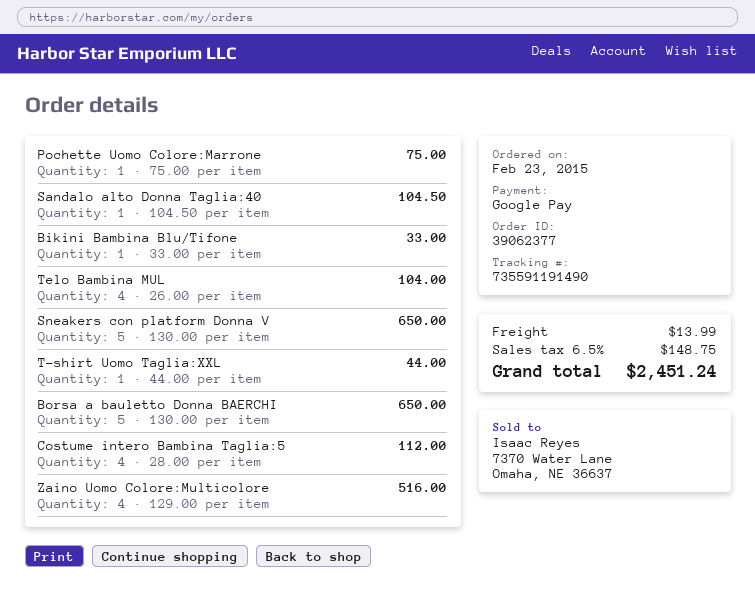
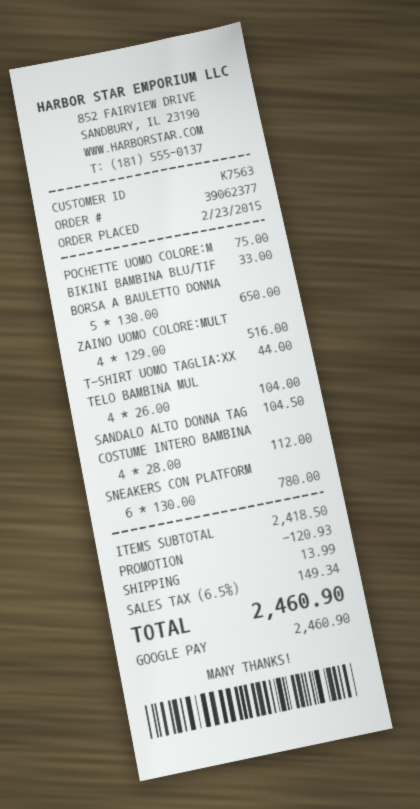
Sneakers con platform Donna V: 5 x 130.00 = 650.00 -> 6 x 130.00 = 780.00
discount: none -> 120.93
tax: 6.5% = 148.75 -> 6.5% = 149.34
total: 2451.24 -> 2460.90

